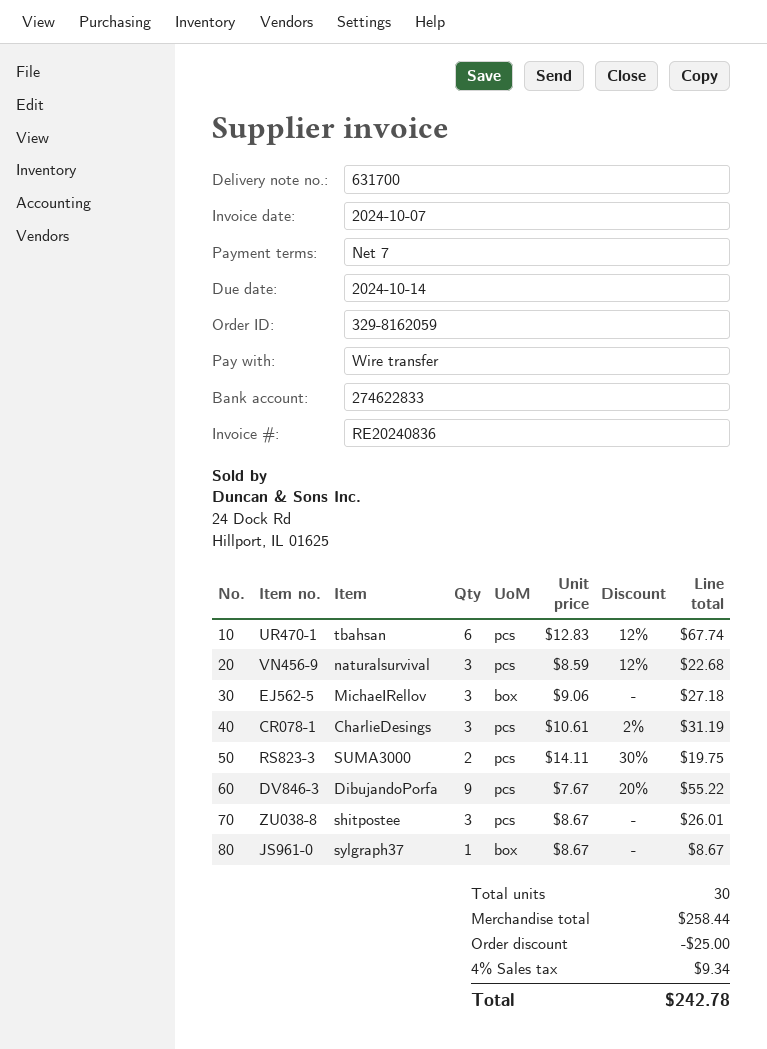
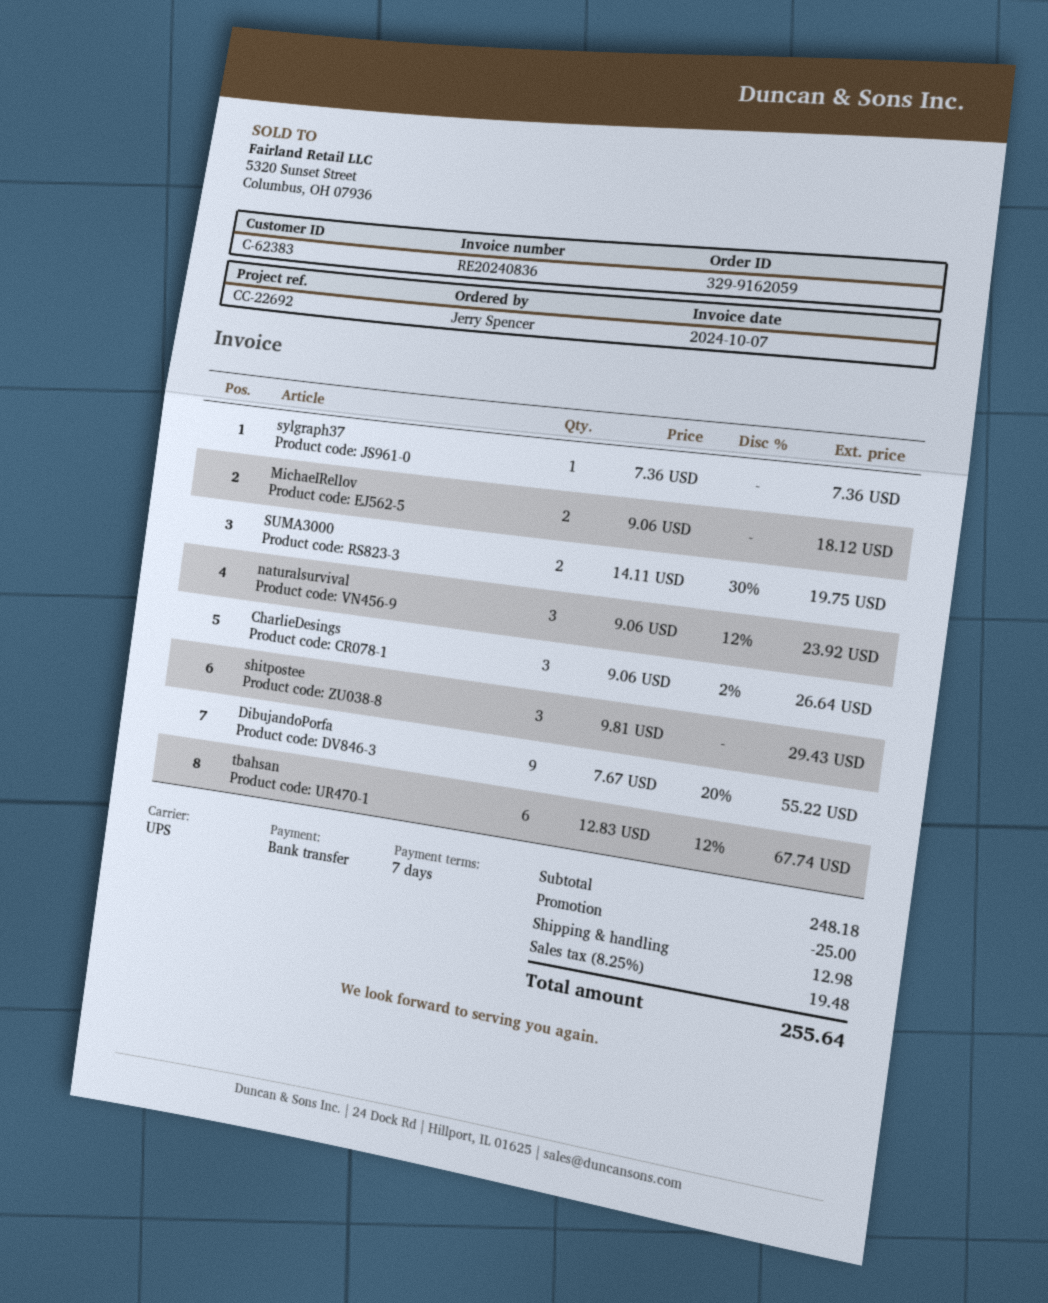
order number: 329-8162059 -> 329-9162059
naturalsurvival: 3 x 8.59 - 12% = 22.68 -> 3 x 9.06 - 12% = 23.92
MichaeIRellov: 3 x 9.06 = 27.18 -> 2 x 9.06 = 18.12
CharlieDesings: 3 x 10.61 - 2% = 31.19 -> 3 x 9.06 - 2% = 26.64
shitpostee: 3 x 8.67 = 26.01 -> 3 x 9.81 = 29.43
sylgraph37: 1 x 8.67 = 8.67 -> 1 x 7.36 = 7.36
subtotal: 258.44 -> 248.18
shipping: none -> 12.98
tax: 4% = 9.34 -> 8.25% = 19.48
total: 242.78 -> 255.64

